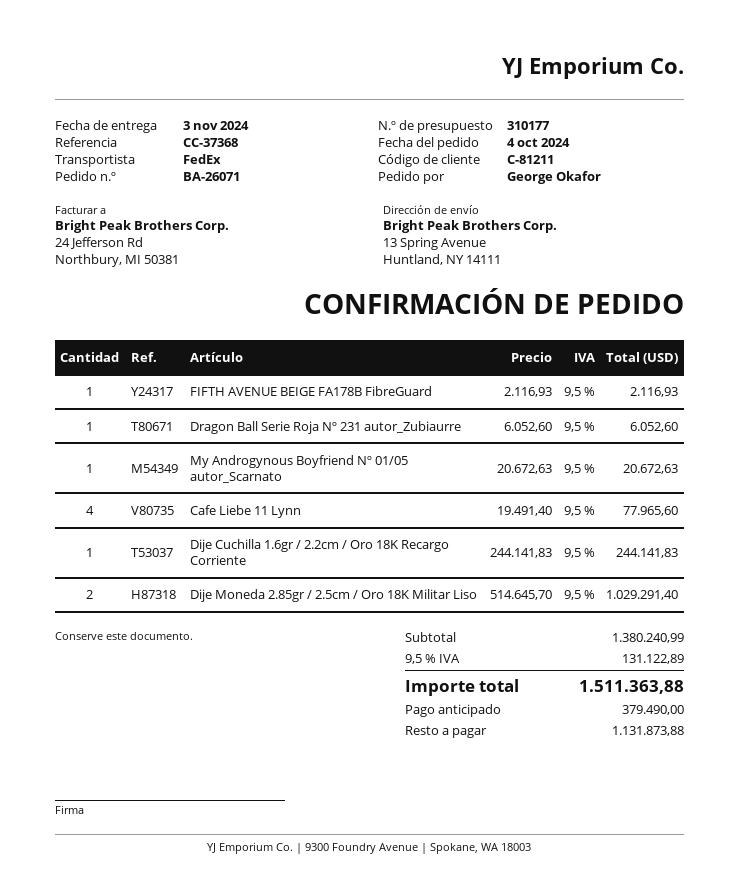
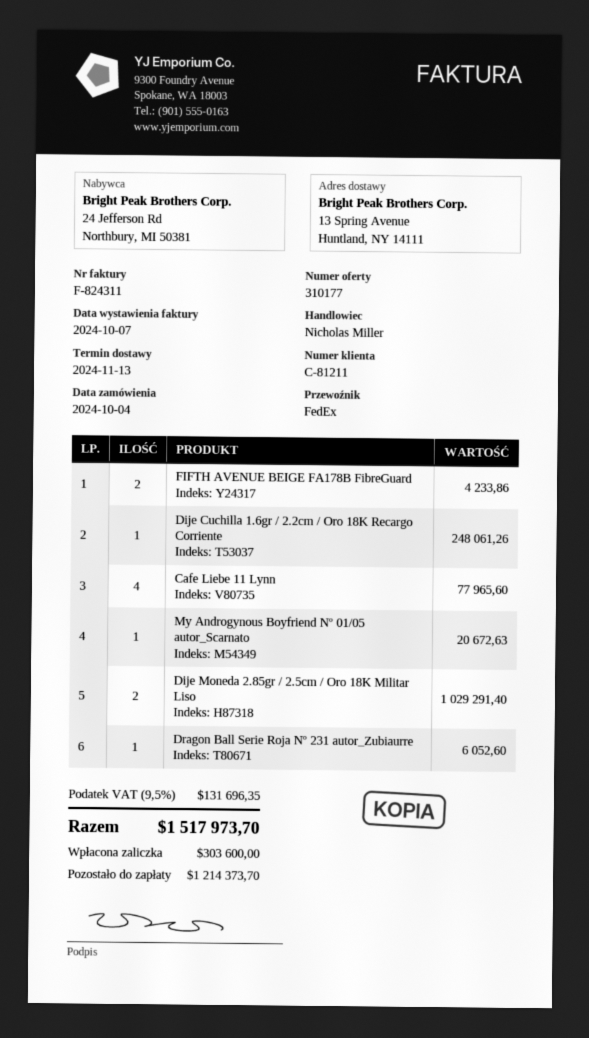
delivery date: 2024-11-03 -> 2024-11-13
FIFTH AVENUE BEIGE FA178B FibreGuard: 1 for 2116.93 -> 2 for 4233.86
Dije Cuchilla 1.6gr / 2.2cm / Oro 18K Recargo Corriente: 1 for 244141.83 -> 1 for 248061.26
tax: 9.5% = 131122.89 -> 9.5% = 131696.35
total: 1511363.88 -> 1517973.70
deposit: 379490.00 -> 303600.00
balance: 1131873.88 -> 1214373.70

